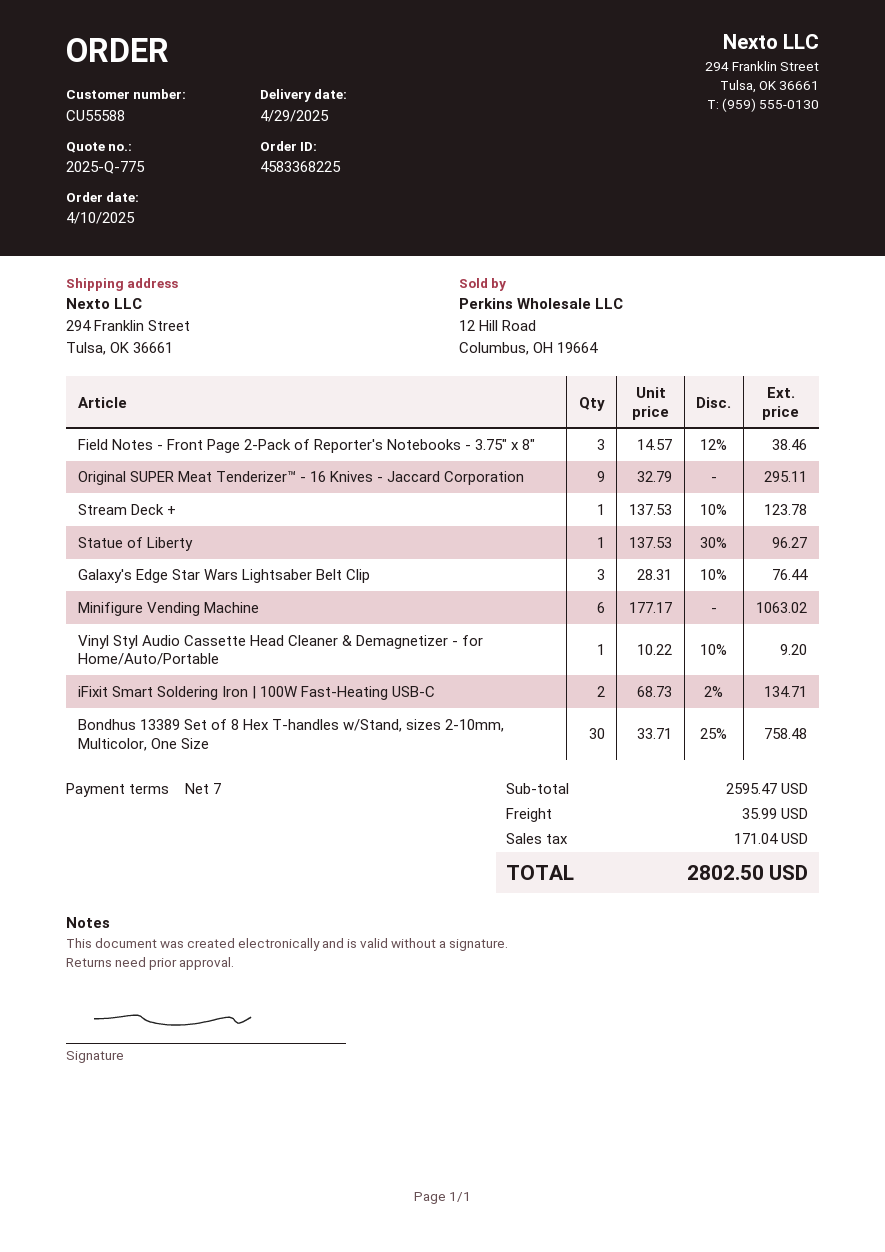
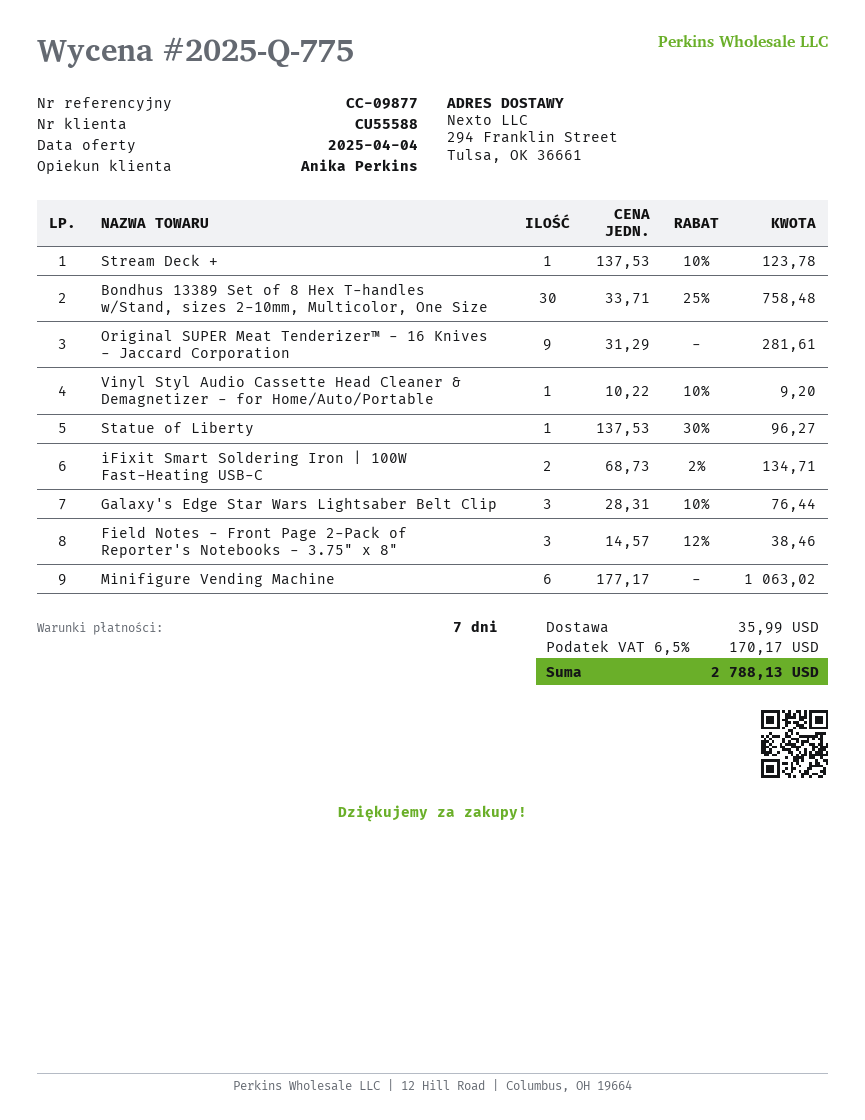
Original SUPER Meat Tenderizer™ - 16 Knives - Jaccard Corporation: 9 x 32.79 = 295.11 -> 9 x 31.29 = 281.61
tax: 171.04 -> 170.17
total: 2802.50 -> 2788.13

